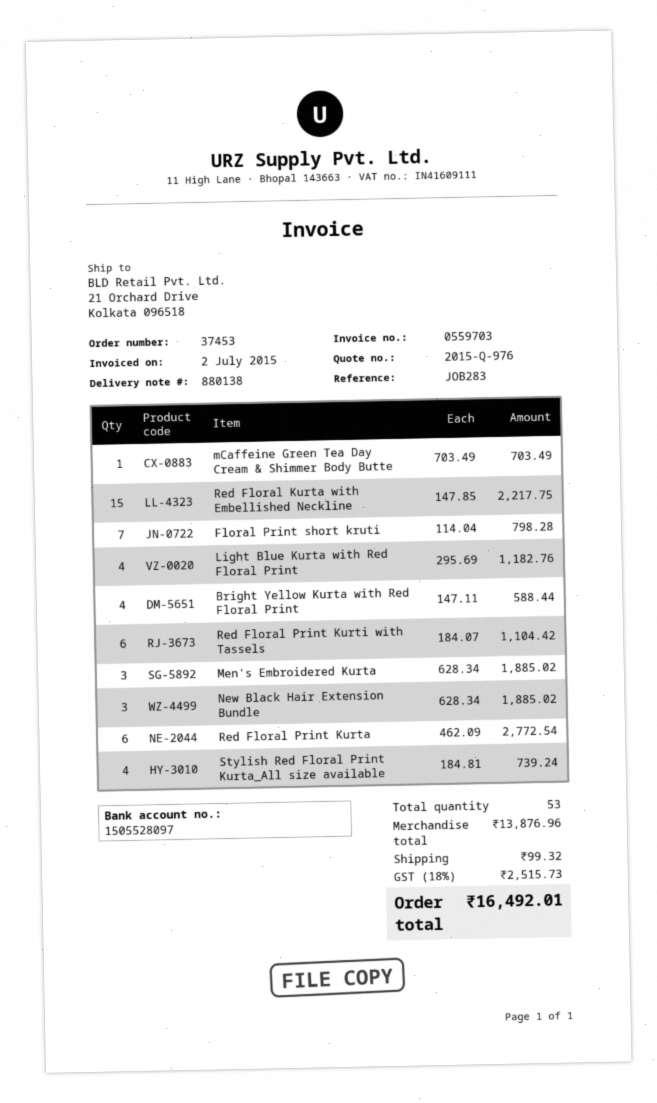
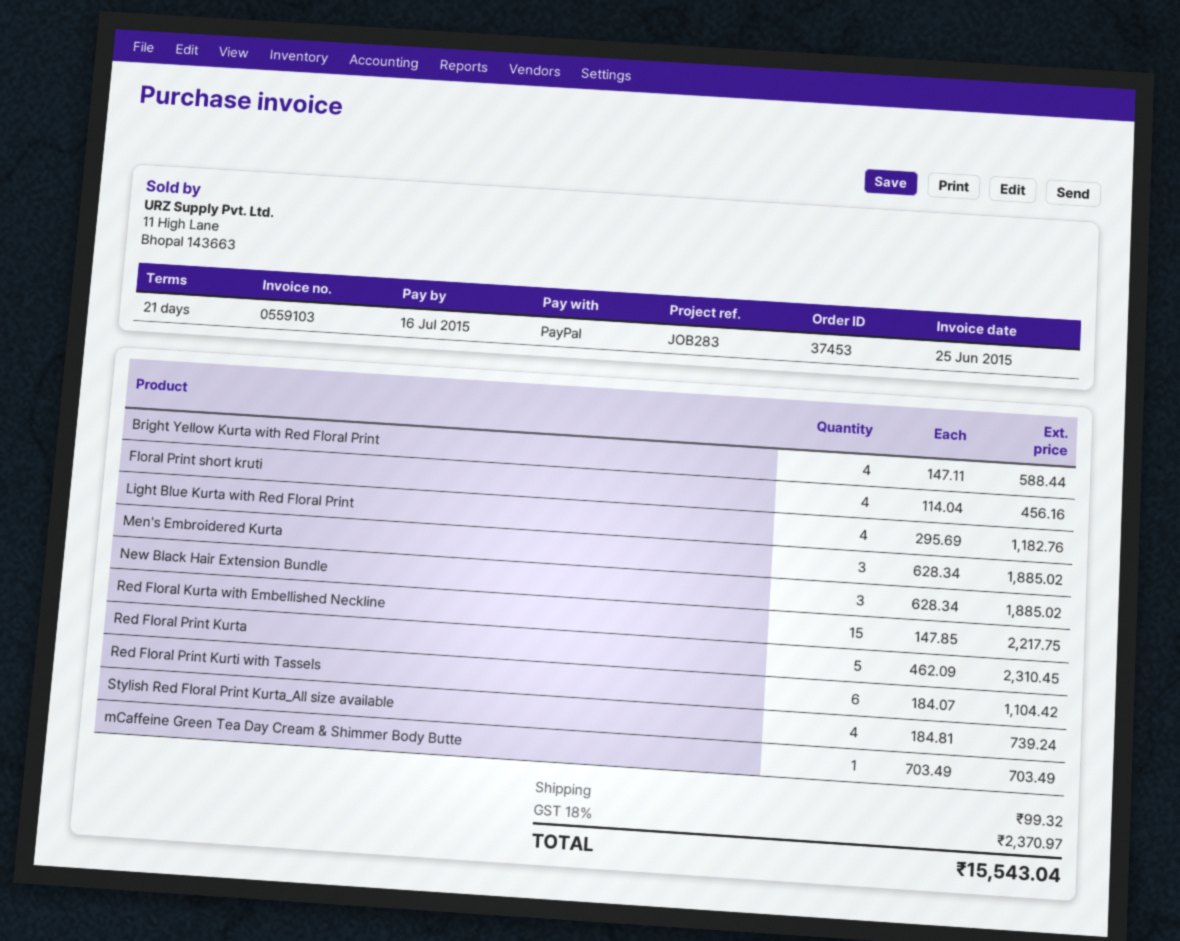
invoice number: 0559703 -> 0559103
invoice date: 2015-07-02 -> 2015-06-25
Floral Print short kruti: 7 x 114.04 = 798.28 -> 4 x 114.04 = 456.16
Red Floral Print Kurta: 6 x 462.09 = 2772.54 -> 5 x 462.09 = 2310.45
tax: 18% = 2515.73 -> 18% = 2370.97
total: 16492.01 -> 15543.04

